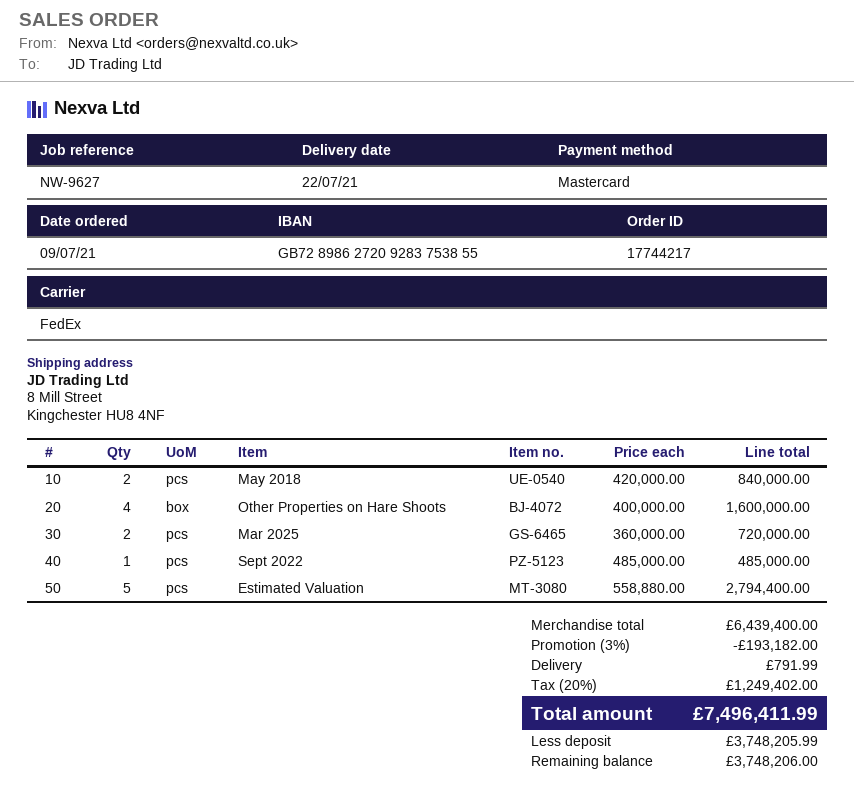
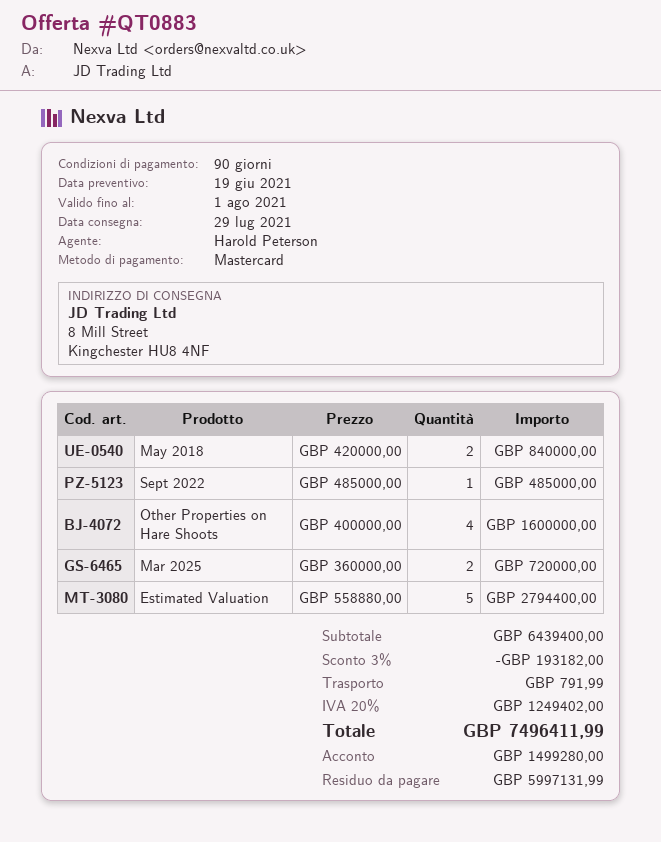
delivery date: 2021-07-22 -> 2021-07-29
deposit: 3748205.99 -> 1499280.00
balance: 3748206.00 -> 5997131.99

